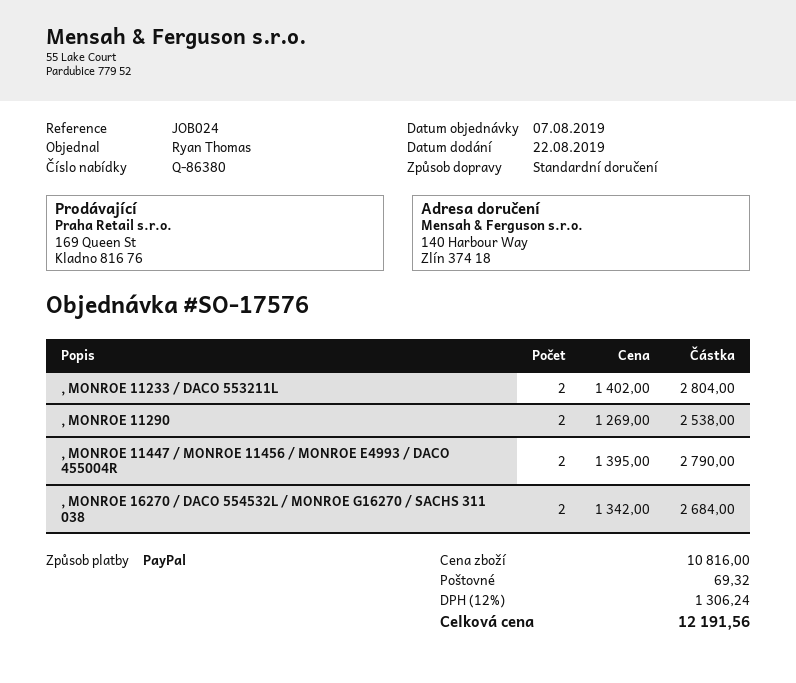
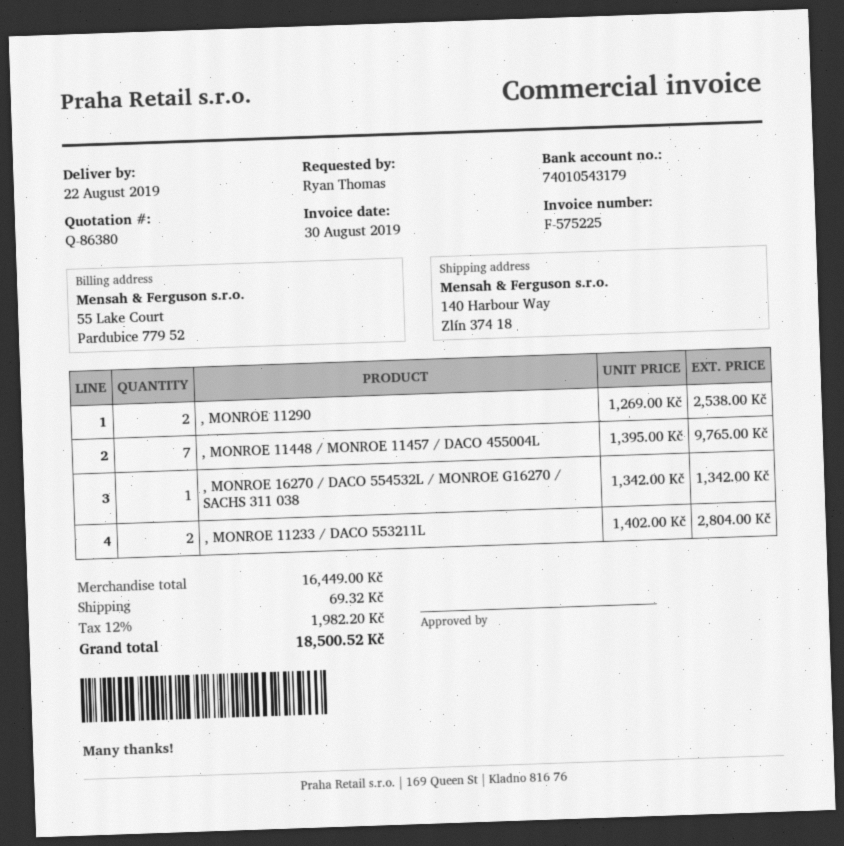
, MONROE 11447 / MONROE 11456 / MONROE E4993 / DACO 455004R: 2 x 1395.00 = 2790.00 -> none
, MONROE 16270 / DACO 554532L / MONROE G16270 / SACHS 311 038: 2 x 1342.00 = 2684.00 -> 1 x 1342.00 = 1342.00
, MONROE 11448 / MONROE 11457 / DACO 455004L: none -> 7 x 1395.00 = 9765.00
subtotal: 10816.00 -> 16449.00
tax: 12% = 1306.24 -> 12% = 1982.20
total: 12191.56 -> 18500.52

